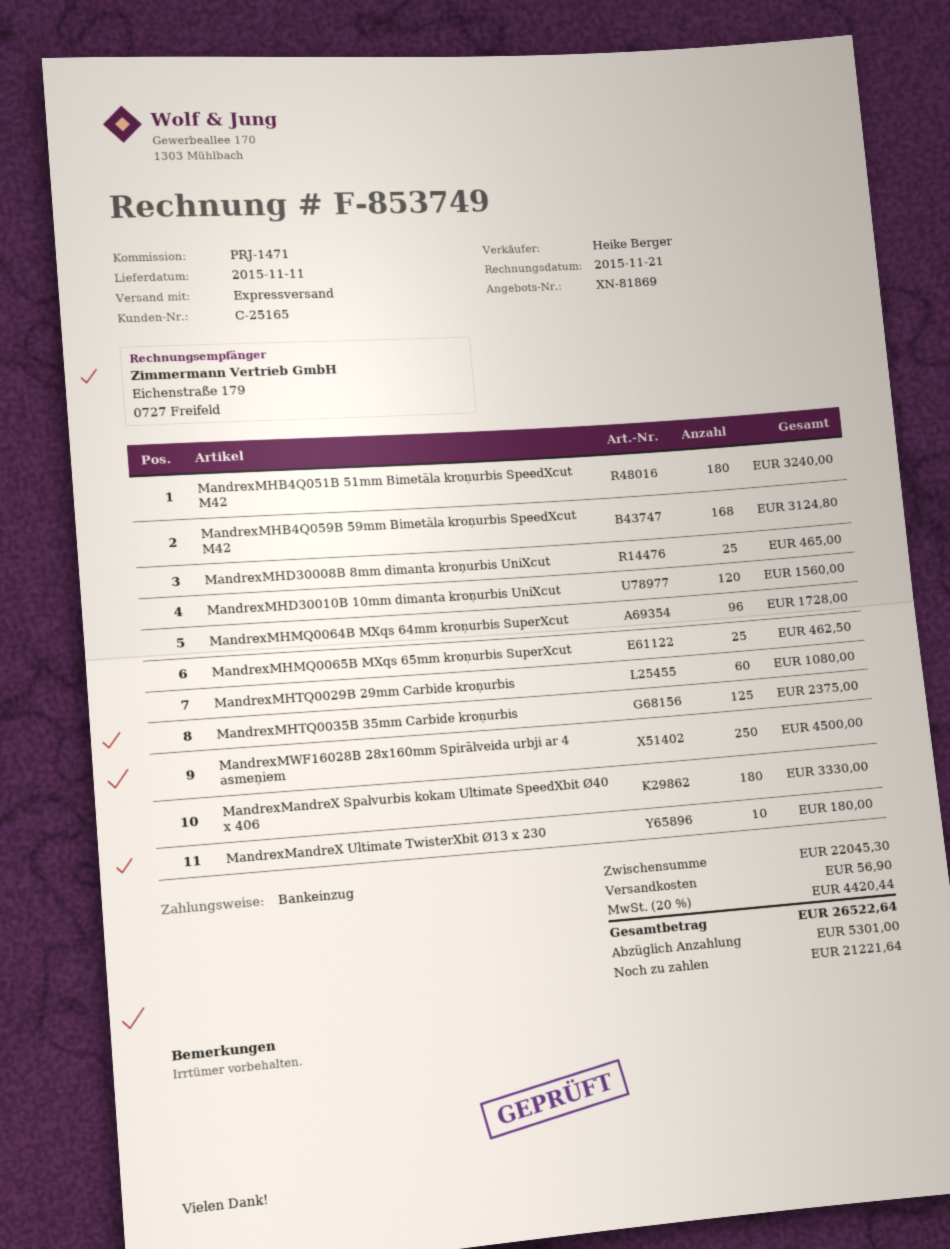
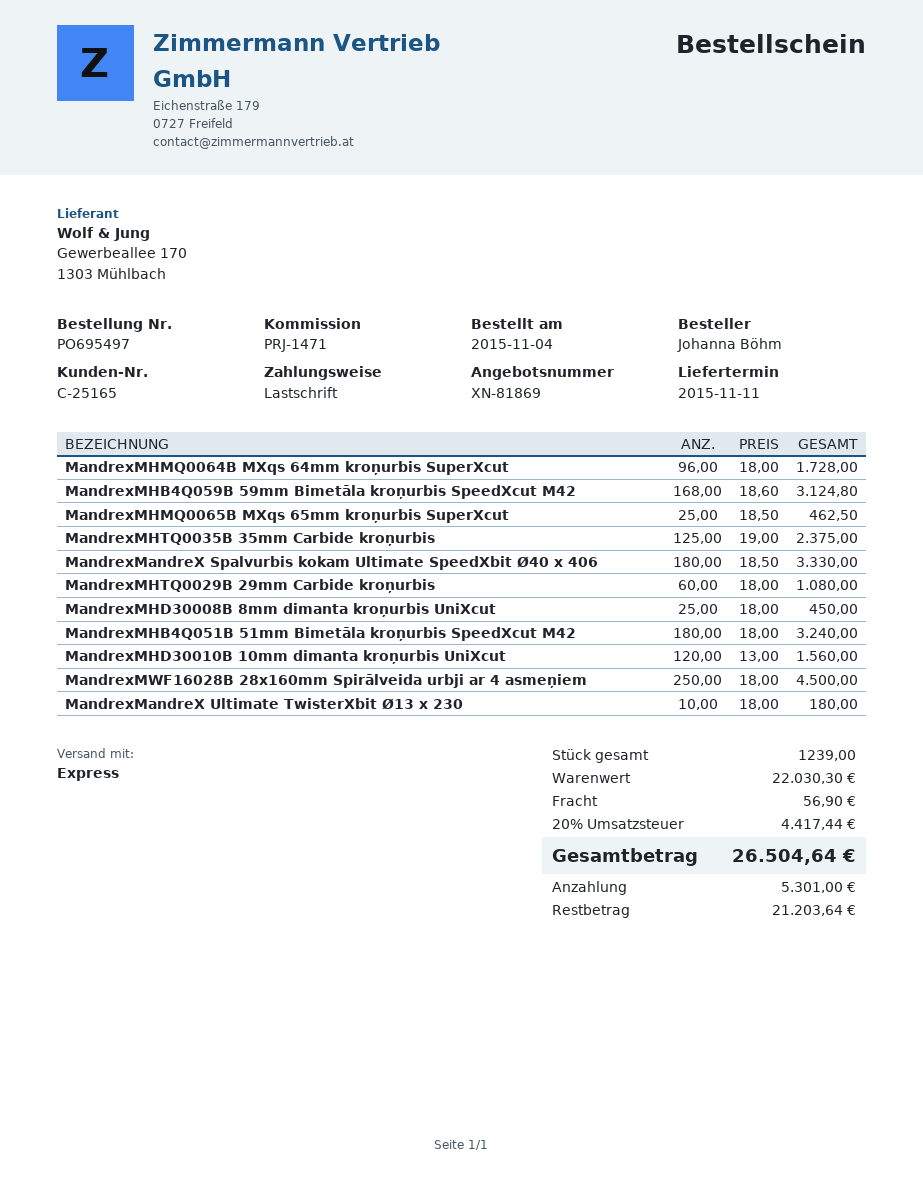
MandrexMHD30008B 8mm dimanta kroņurbis UniXcut: 25 for 465.00 -> 25 for 450.00
subtotal: 22045.30 -> 22030.30
tax: 20% = 4420.44 -> 20% = 4417.44
total: 26522.64 -> 26504.64
balance: 21221.64 -> 21203.64

